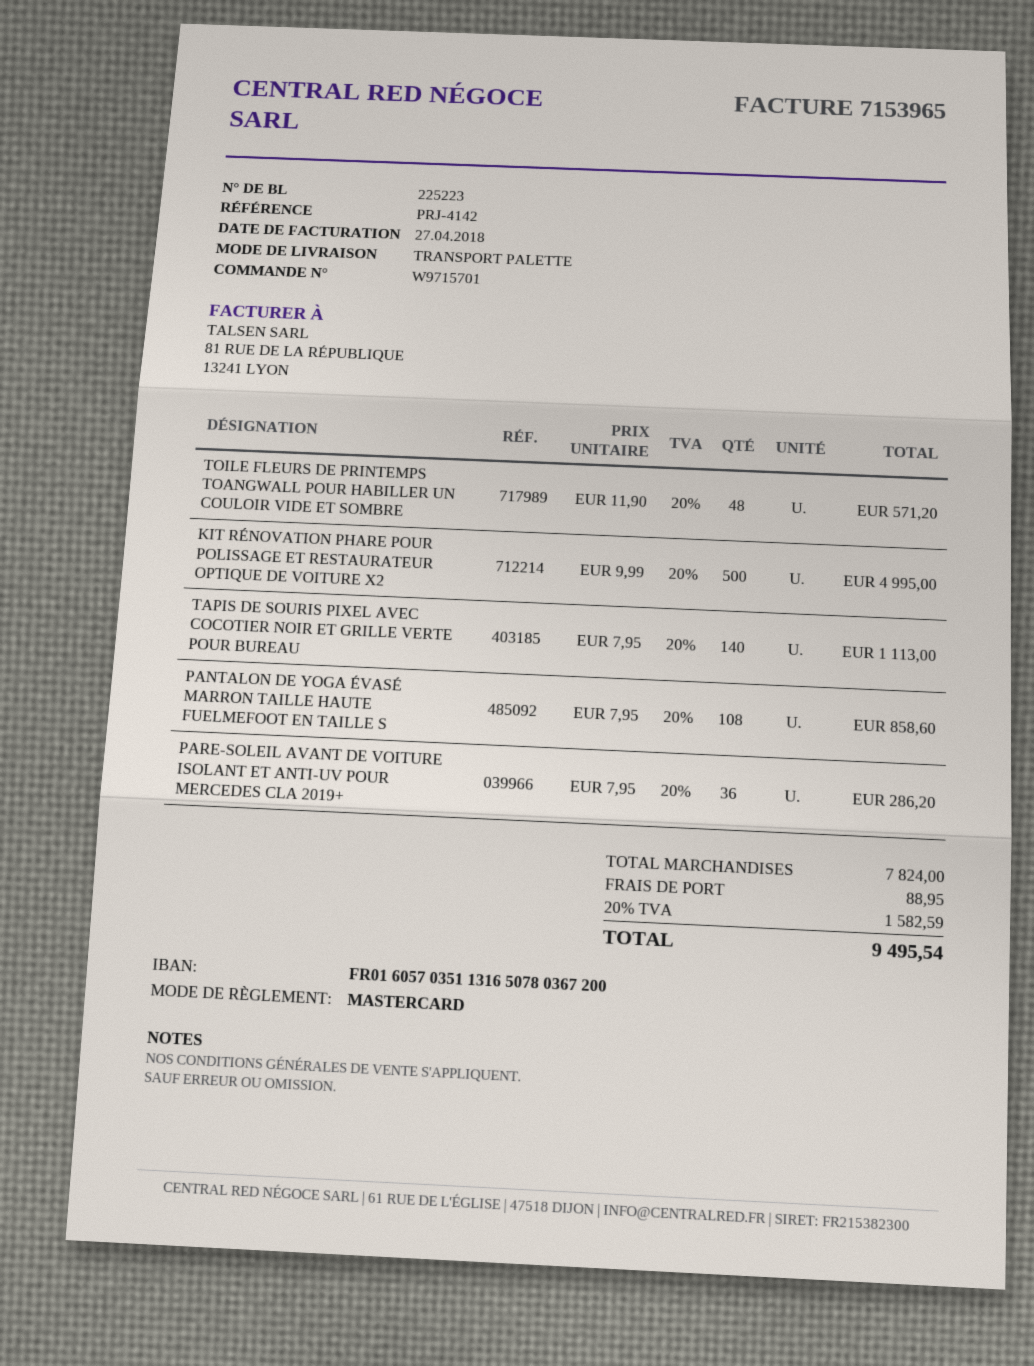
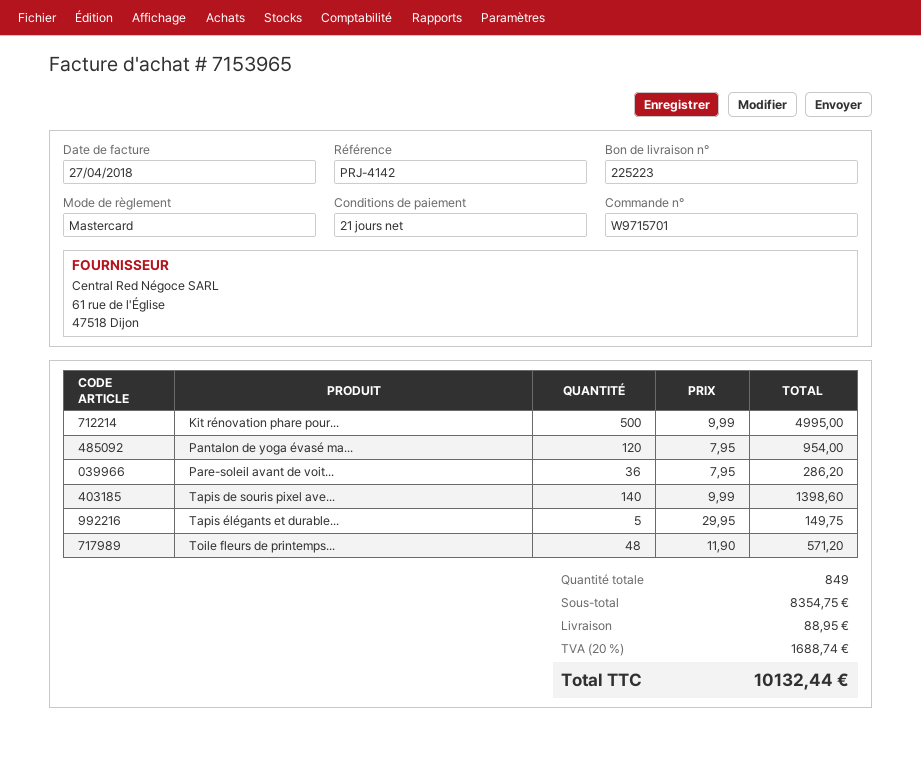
TAPIS DE SOURIS PIXEL AVEC COCOTIER NOIR ET GRILLE VERTE POUR BUREAU: 140 x 7.95 = 1113.00 -> 140 x 9.99 = 1398.60
PANTALON DE YOGA ÉVASÉ MARRON TAILLE HAUTE FUELMEFOOT EN TAILLE S: 108 x 7.95 = 858.60 -> 120 x 7.95 = 954.00
Tapis élégants et durable...: none -> 5 x 29.95 = 149.75
subtotal: 7824.00 -> 8354.75
tax: 20% = 1582.59 -> 20% = 1688.74
total: 9495.54 -> 10132.44

